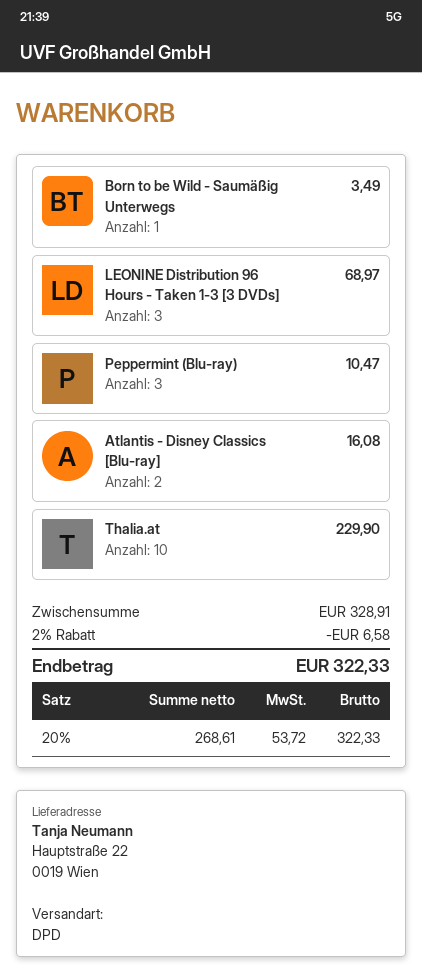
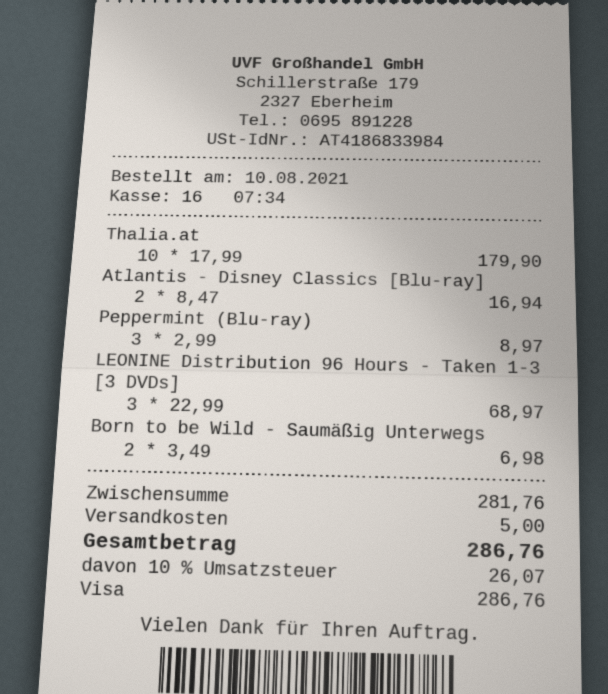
Born to be Wild - Saumäßig Unterwegs: 1 for 3.49 -> 2 for 6.98
Peppermint (Blu-ray): 3 for 10.47 -> 3 for 8.97
Atlantis - Disney Classics [Blu-ray]: 2 for 16.08 -> 2 for 16.94
Thalia.at: 10 for 229.90 -> 10 for 179.90
subtotal: 328.91 -> 281.76
discount: 2% = 6.58 -> none
shipping: none -> 5.00
tax: 20% = 53.72 -> 10% = 26.07
total: 322.33 -> 286.76

